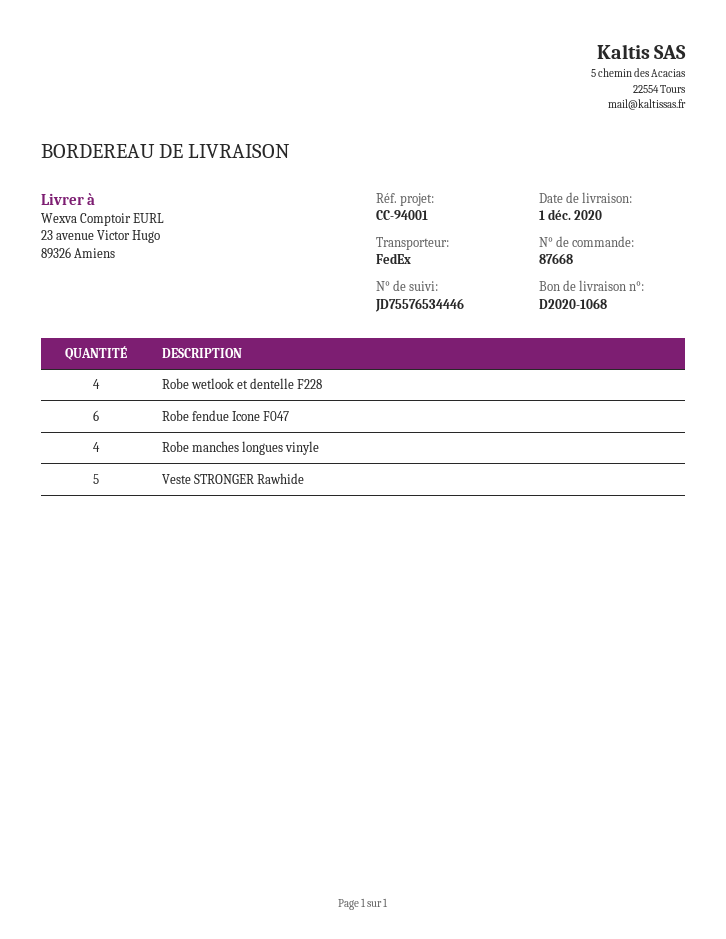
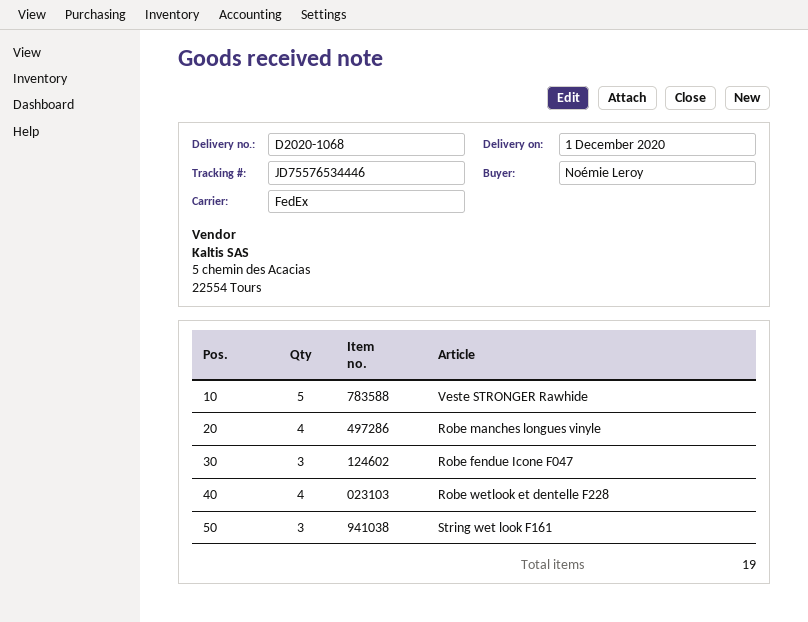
Robe fendue Icone F047: 6 -> 3
String wet look F161: none -> 3

